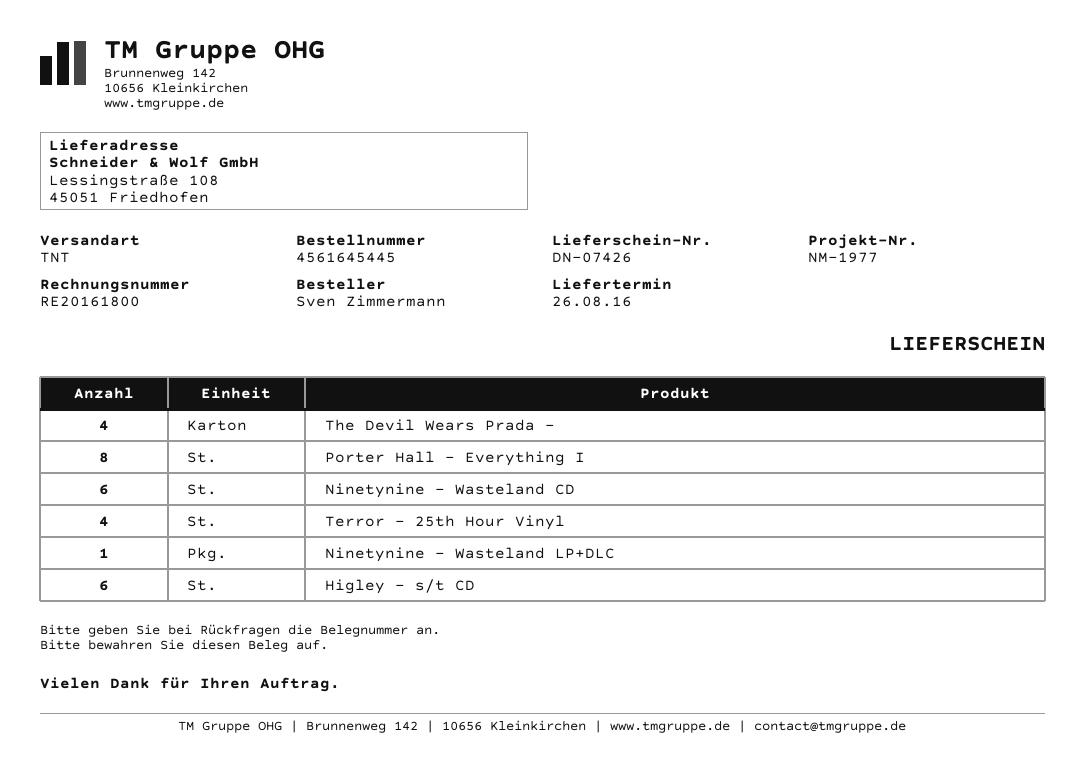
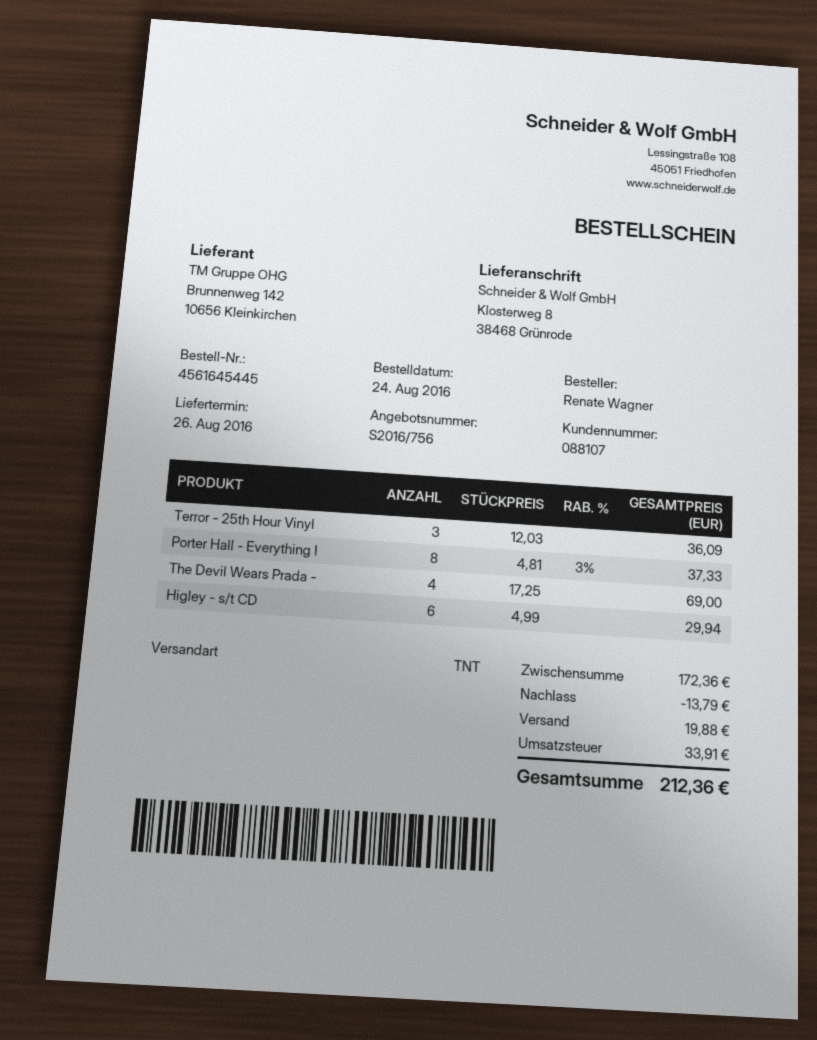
ordered by: Sven Zimmermann -> Renate Wagner
ship to: Lessingstraße 108, 45051 Friedhofen -> Klosterweg 8, 38468 Grünrode
Ninetynine - Wasteland CD: 6 -> none
Terror - 25th Hour Vinyl: 4 -> 3
Ninetynine - Wasteland LP+DLC: 1 -> none

